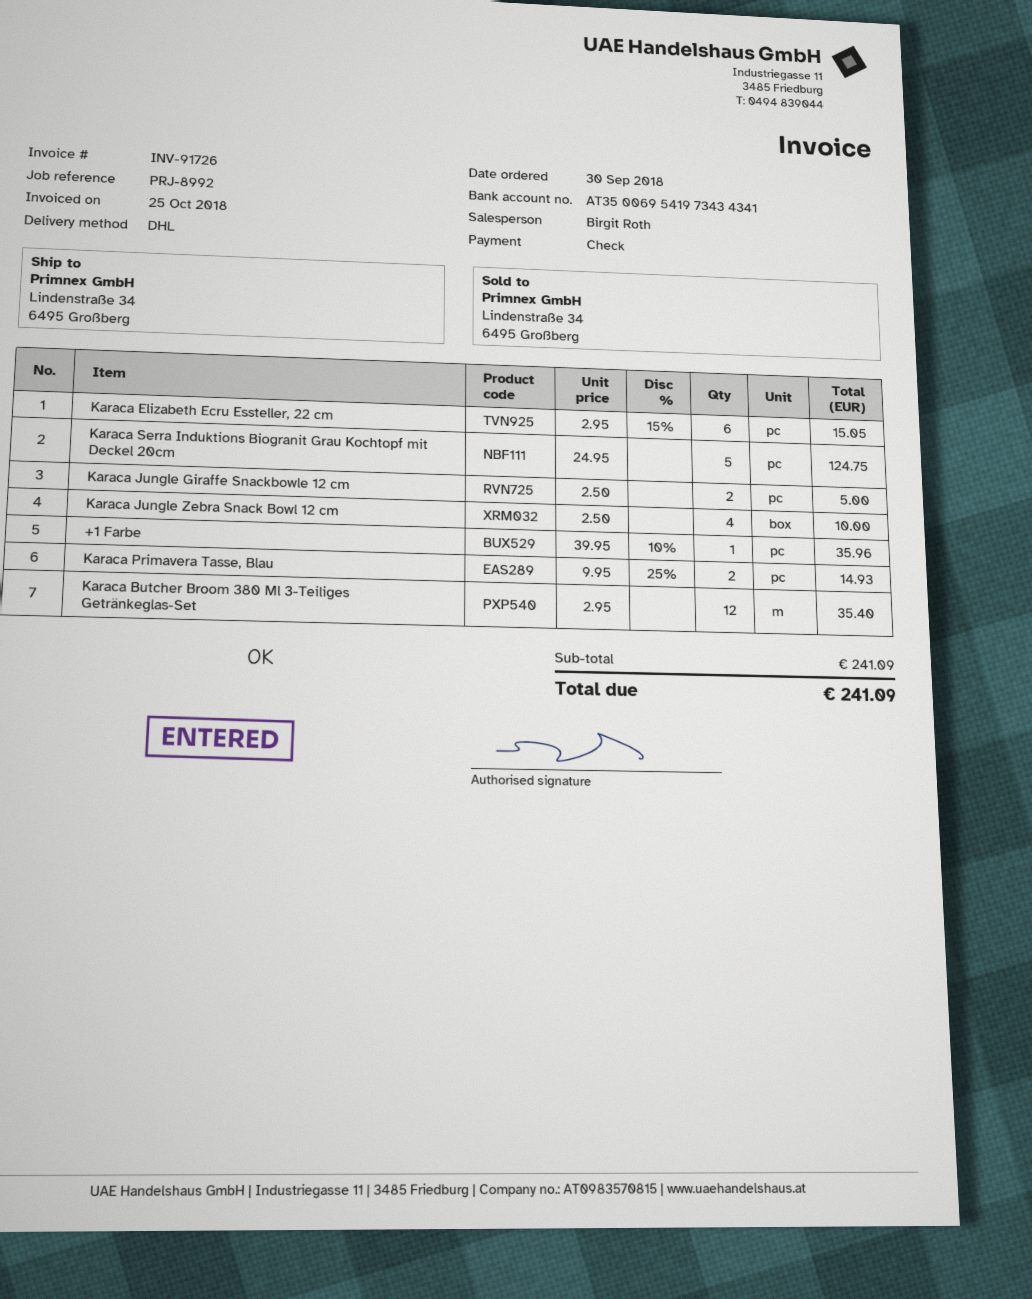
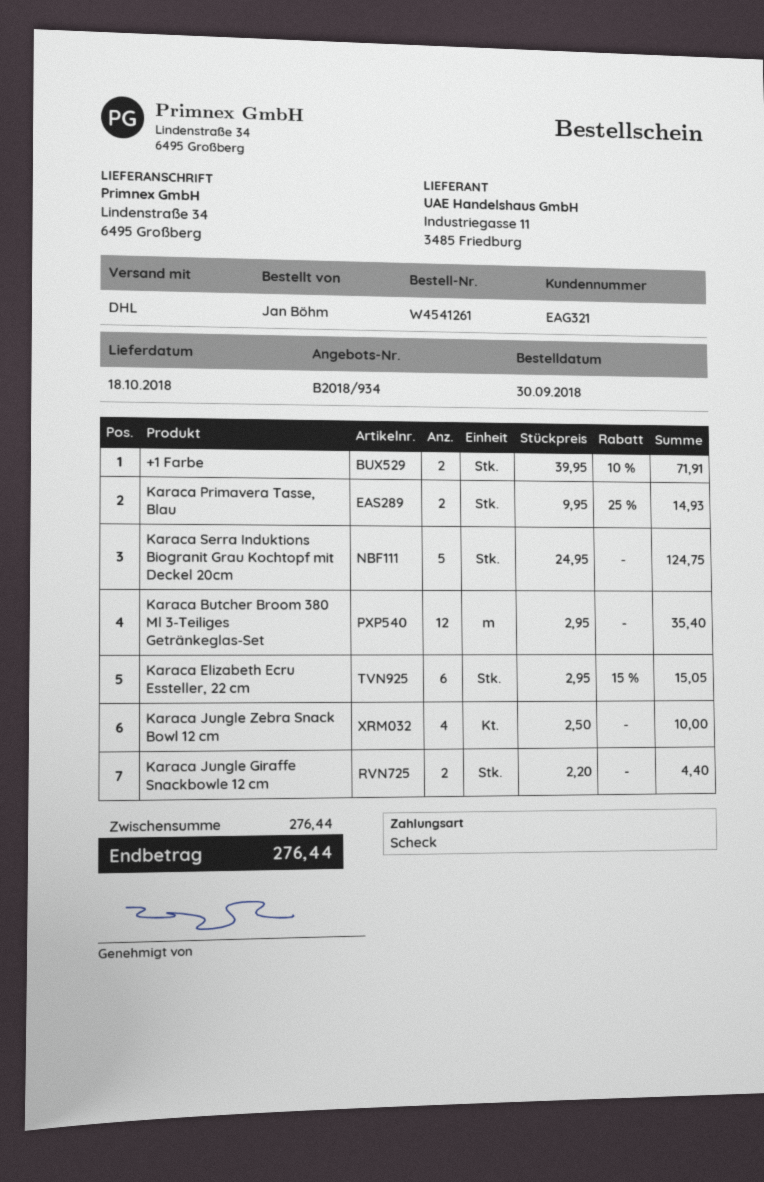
Karaca Jungle Giraffe Snackbowle 12 cm: 2 x 2.50 = 5.00 -> 2 x 2.20 = 4.40
+1 Farbe: 1 x 39.95 - 10% = 35.96 -> 2 x 39.95 - 10% = 71.91
subtotal: 241.09 -> 276.44
total: 241.09 -> 276.44

